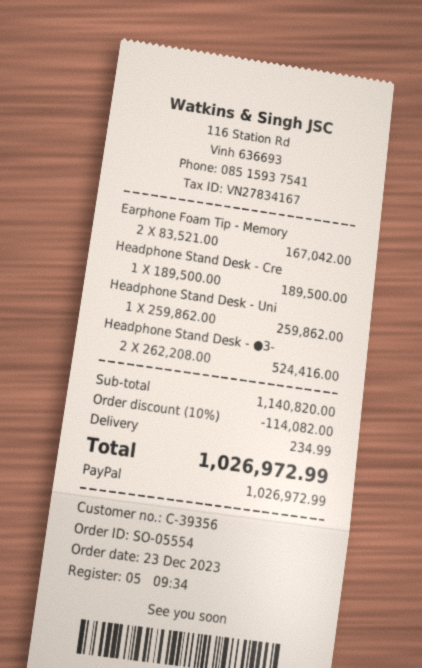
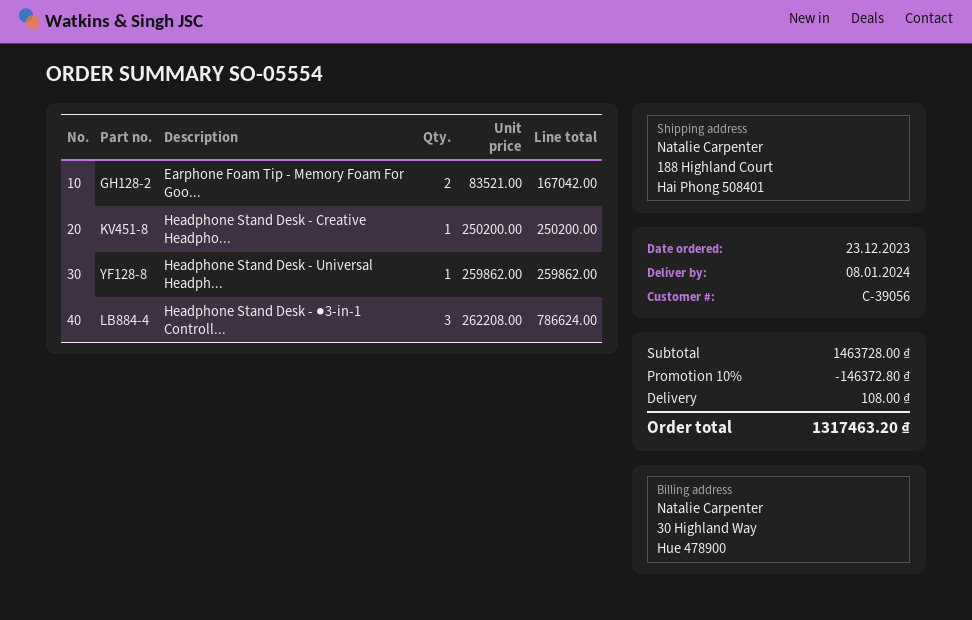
customer number: C-39356 -> C-39056
Headphone Stand Desk - Cre: 1 x 189500.00 = 189500.00 -> 1 x 250200.00 = 250200.00
Headphone Stand Desk - ●3-: 2 x 262208.00 = 524416.00 -> 3 x 262208.00 = 786624.00
subtotal: 1140820.00 -> 1463728.00
discount: 10% = 114082.00 -> 10% = 146372.80
shipping: 234.99 -> 108.00
total: 1026972.99 -> 1317463.20

